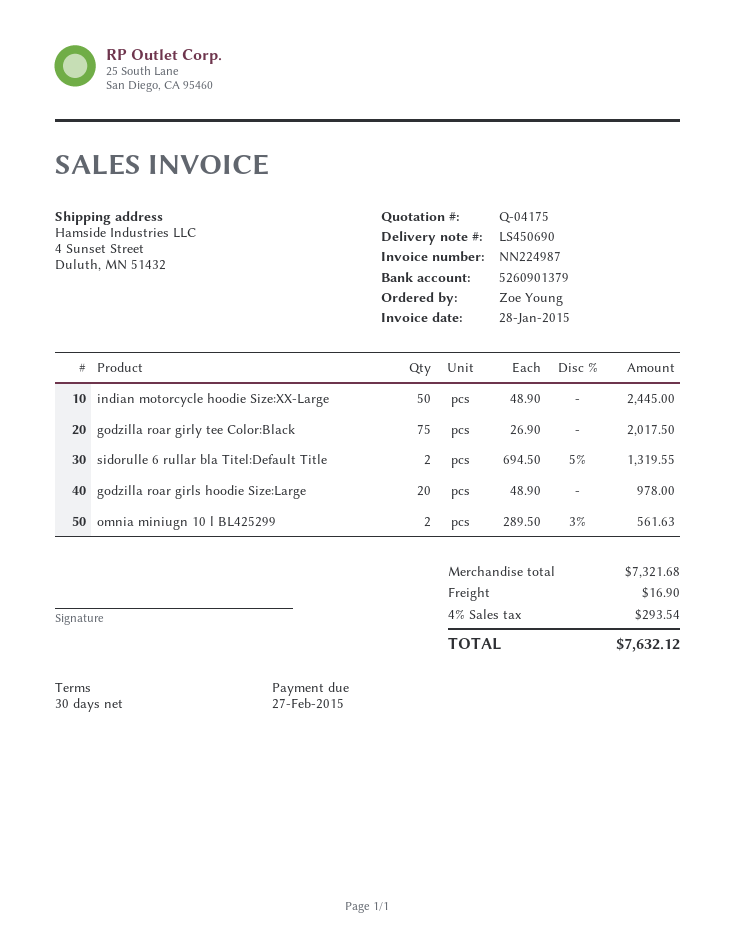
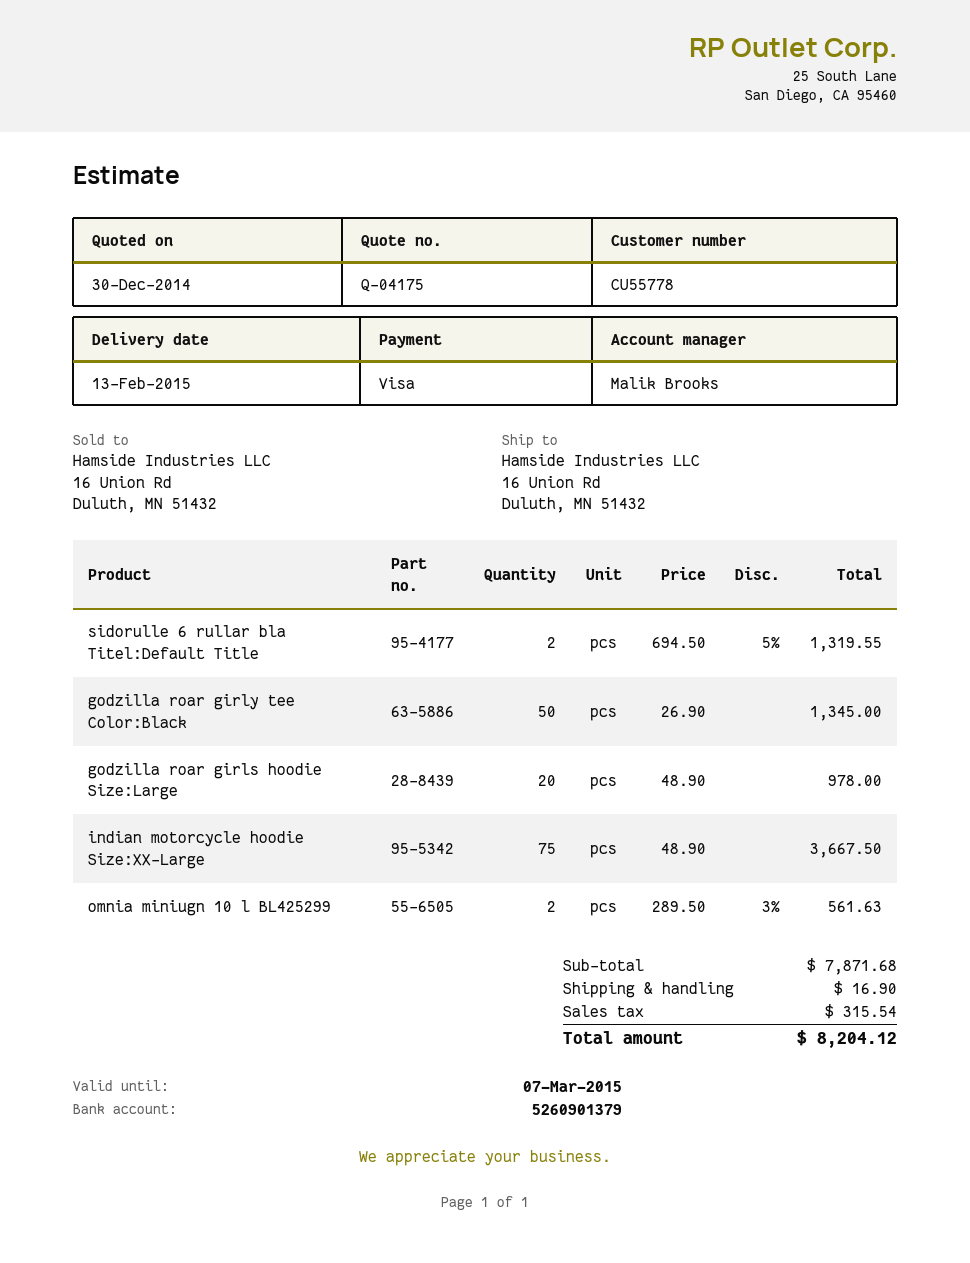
ship to: 4 Sunset Street, Duluth, MN 51432 -> 16 Union Rd, Duluth, MN 51432
indian motorcycle hoodie Size:XX-Large: 50 x 48.90 = 2445.00 -> 75 x 48.90 = 3667.50
godzilla roar girly tee Color:Black: 75 x 26.90 = 2017.50 -> 50 x 26.90 = 1345.00
subtotal: 7321.68 -> 7871.68
tax: 293.54 -> 315.54
total: 7632.12 -> 8204.12

